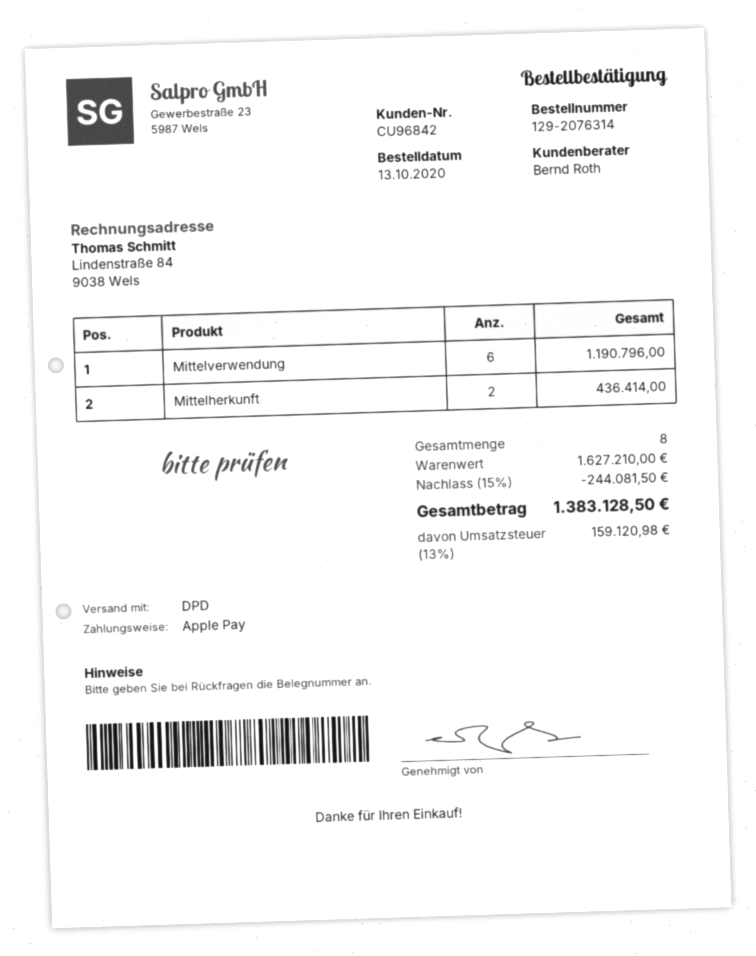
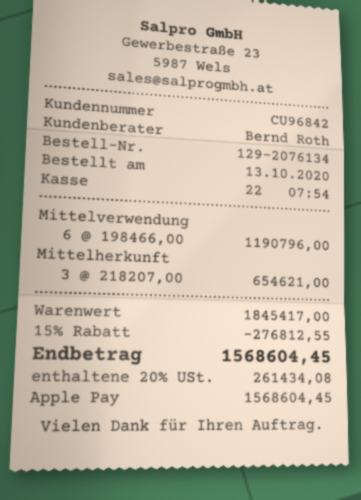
order number: 129-2076314 -> 129-2076134
Mittelherkunft: 2 for 436414.00 -> 3 for 654621.00
subtotal: 1627210.00 -> 1845417.00
discount: 15% = 244081.50 -> 15% = 276812.55
tax: 13% = 159120.98 -> 20% = 261434.08
total: 1383128.50 -> 1568604.45

